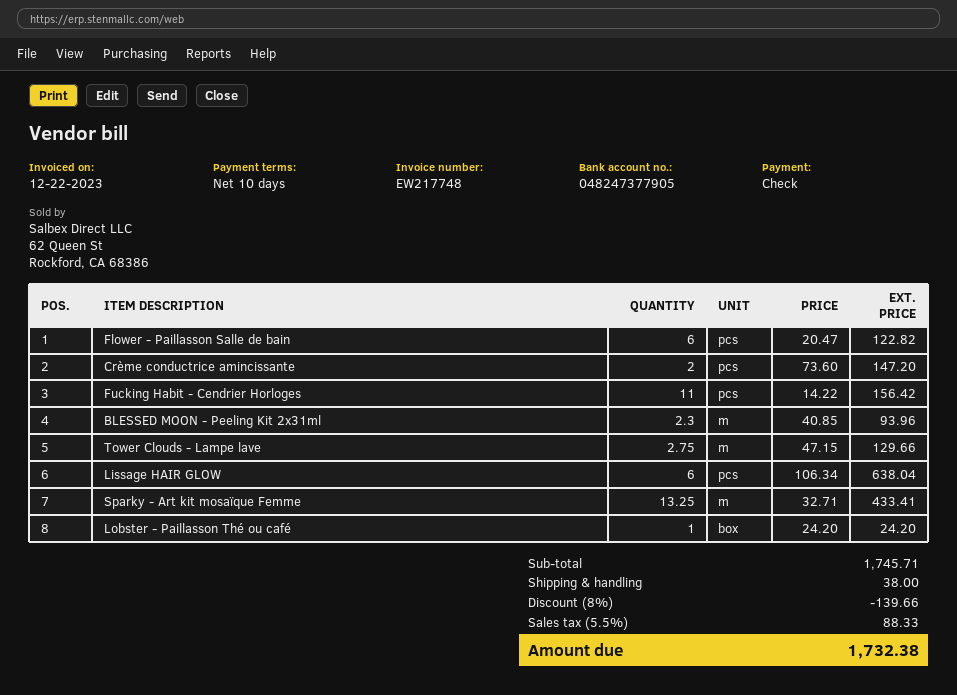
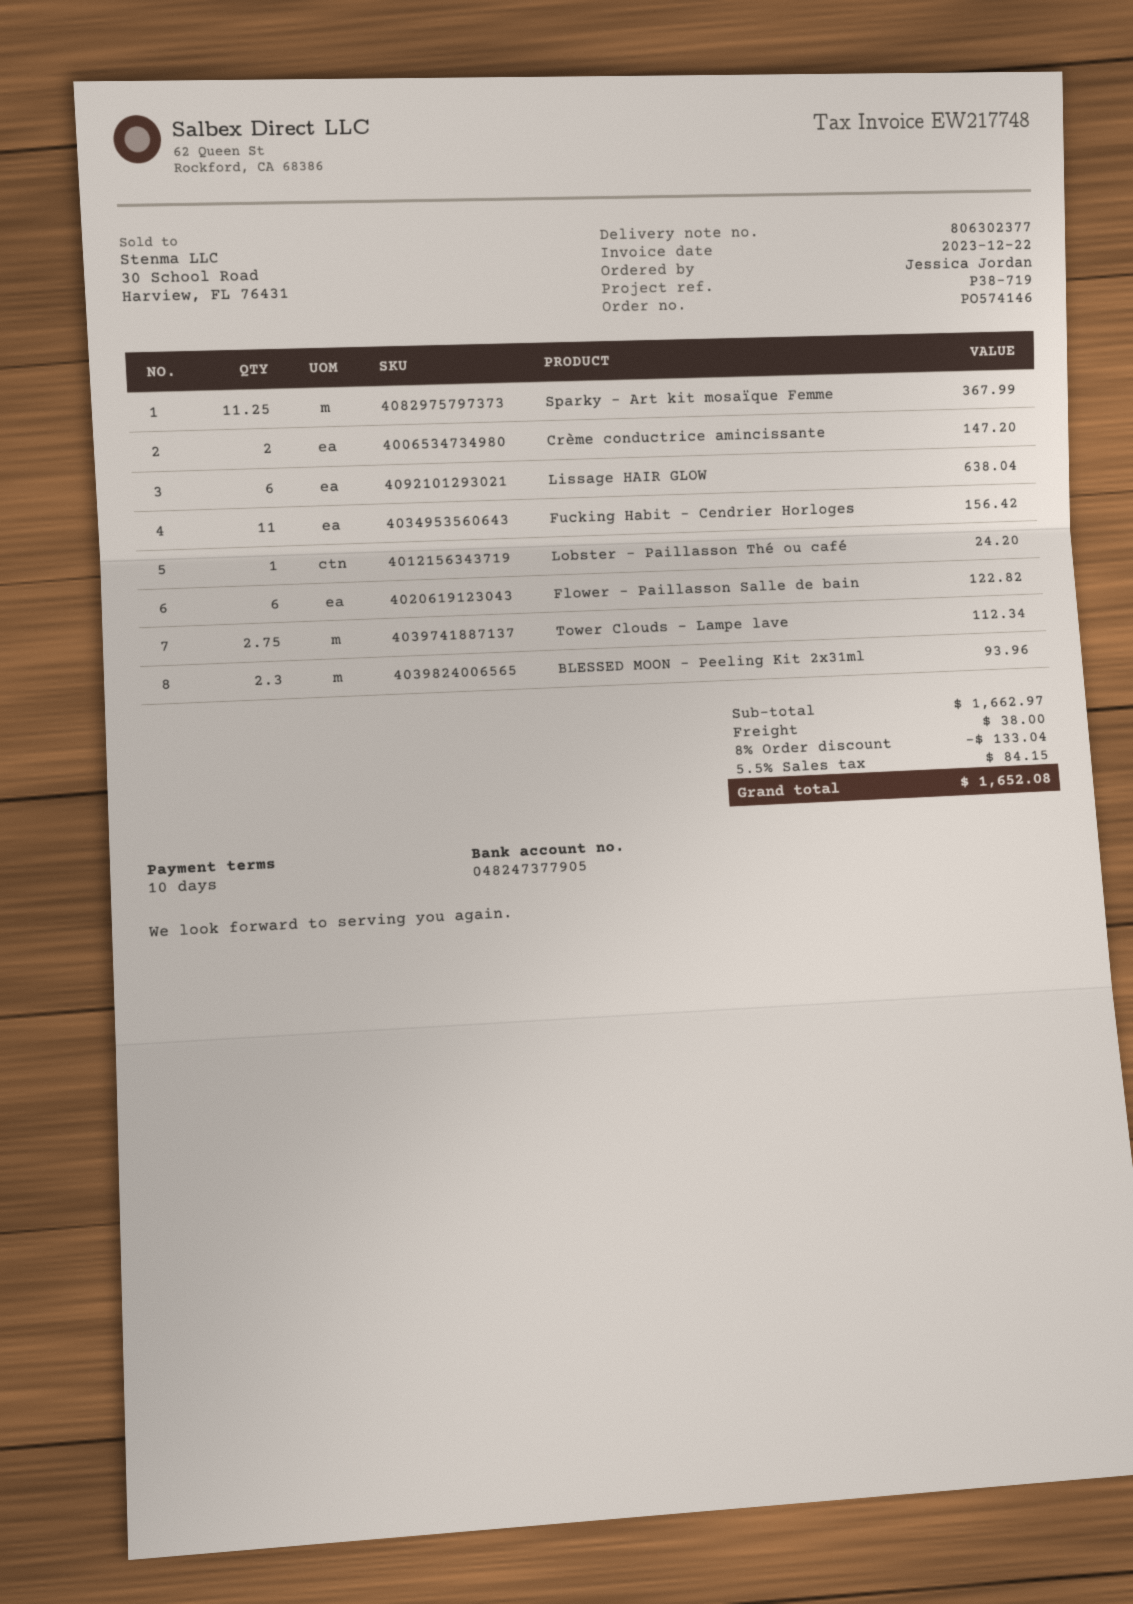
Tower Clouds - Lampe lave: 2.75 for 129.66 -> 2.75 for 112.34
Sparky - Art kit mosaïque Femme: 13.25 for 433.41 -> 11.25 for 367.99
subtotal: 1745.71 -> 1662.97
discount: 8% = 139.66 -> 8% = 133.04
tax: 5.5% = 88.33 -> 5.5% = 84.15
total: 1732.38 -> 1652.08

